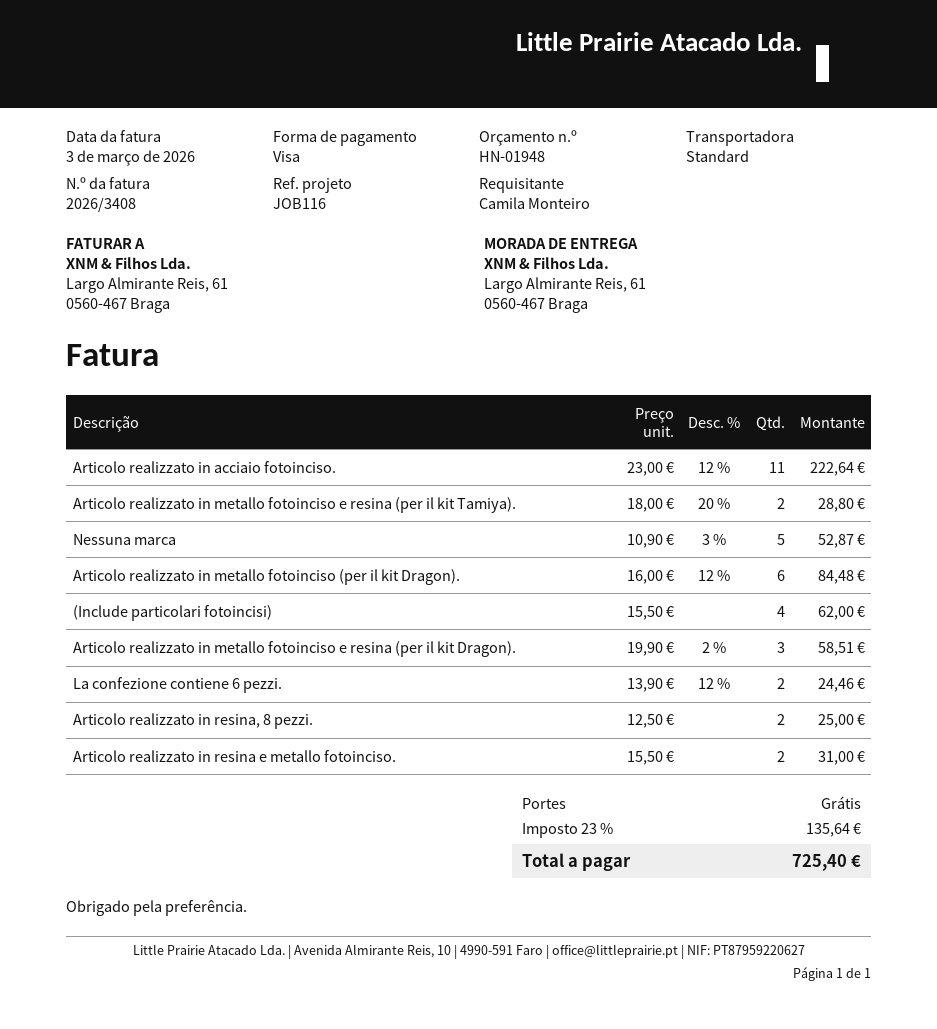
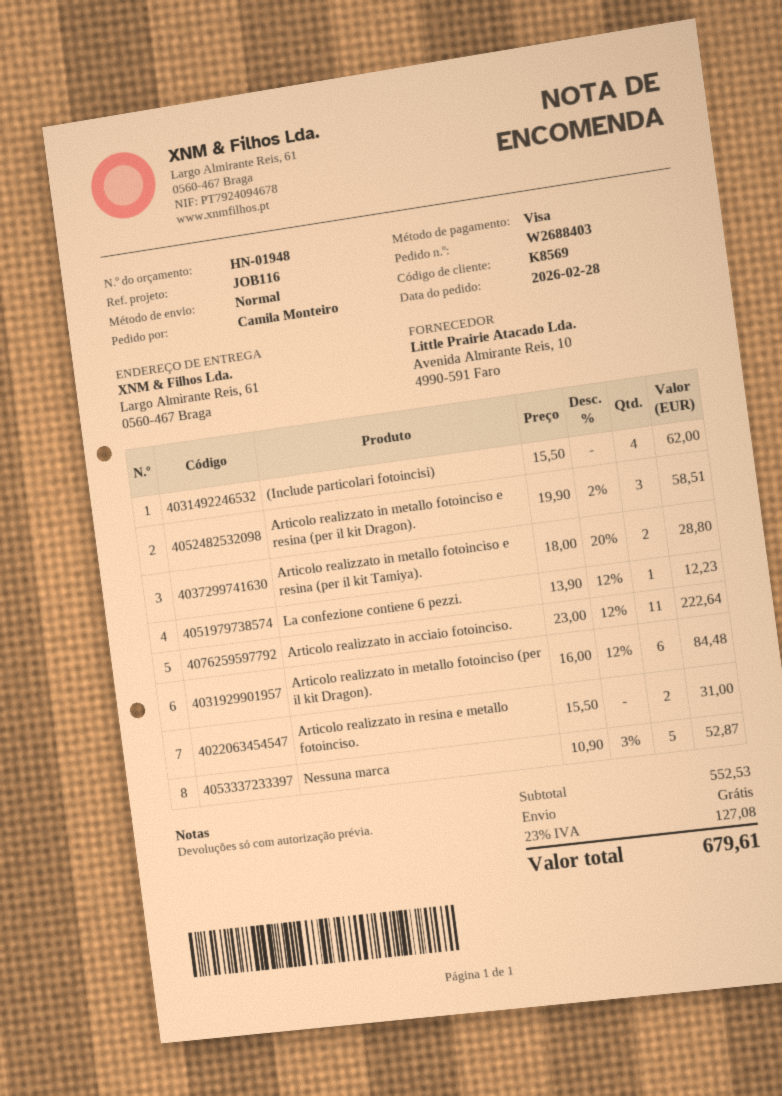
La confezione contiene 6 pezzi.: 2 x 13.90 - 12% = 24.46 -> 1 x 13.90 - 12% = 12.23
Articolo realizzato in resina, 8 pezzi.: 2 x 12.50 = 25.00 -> none
tax: 23% = 135.64 -> 23% = 127.08
total: 725.40 -> 679.61

